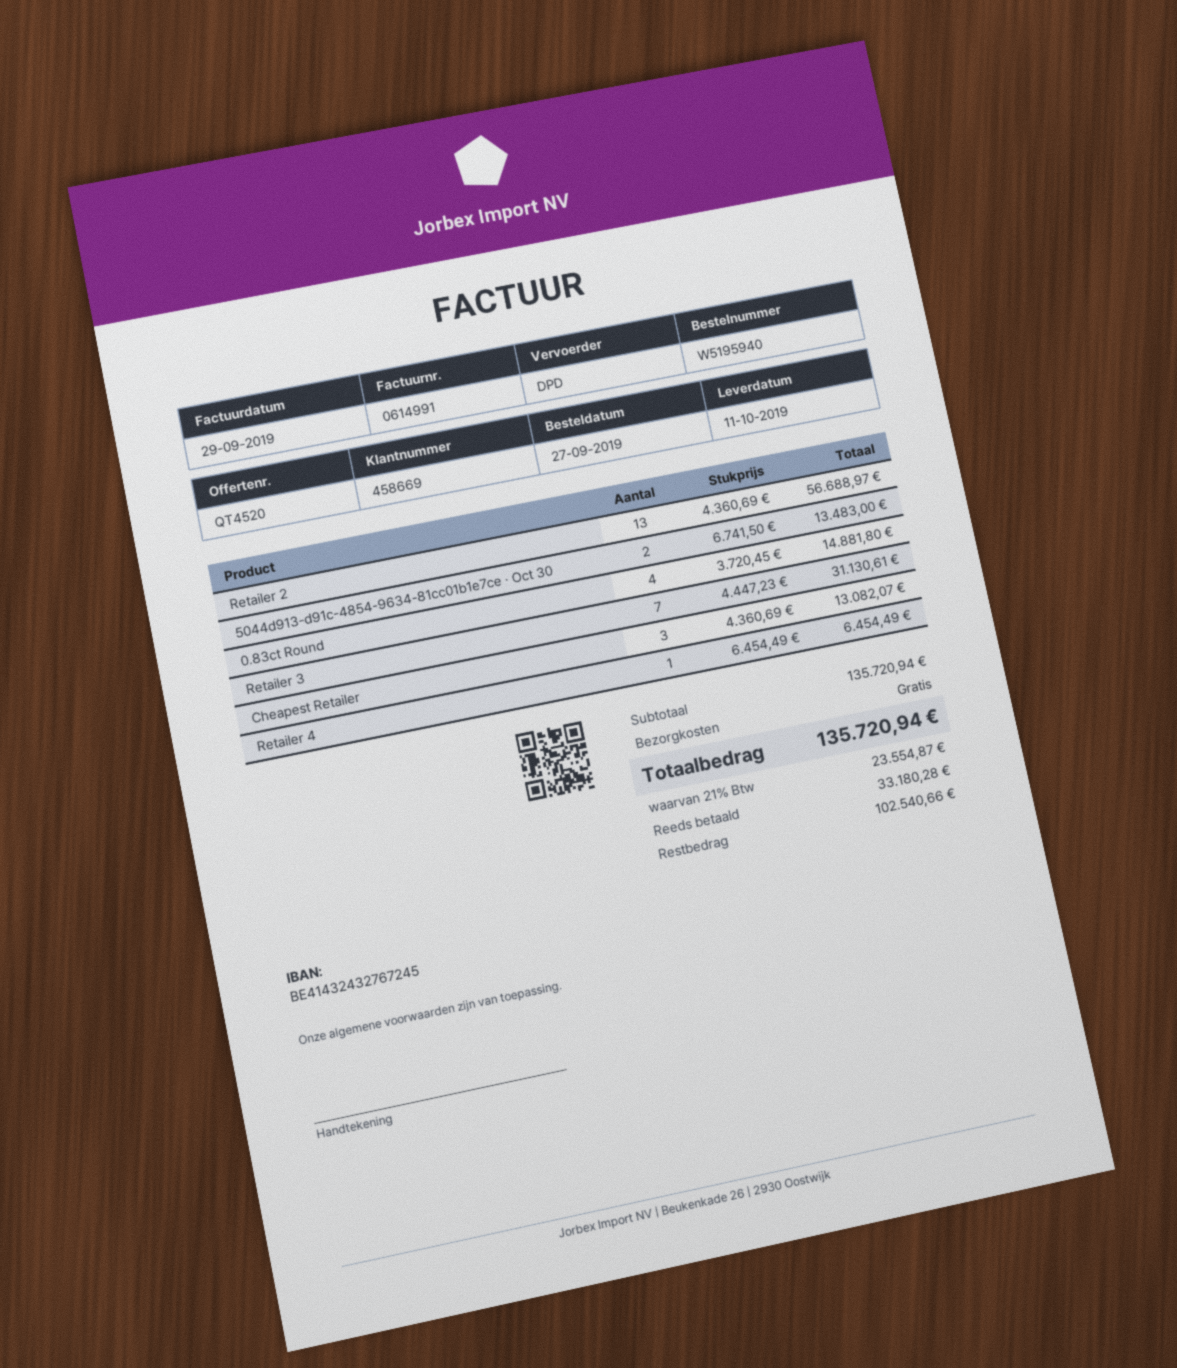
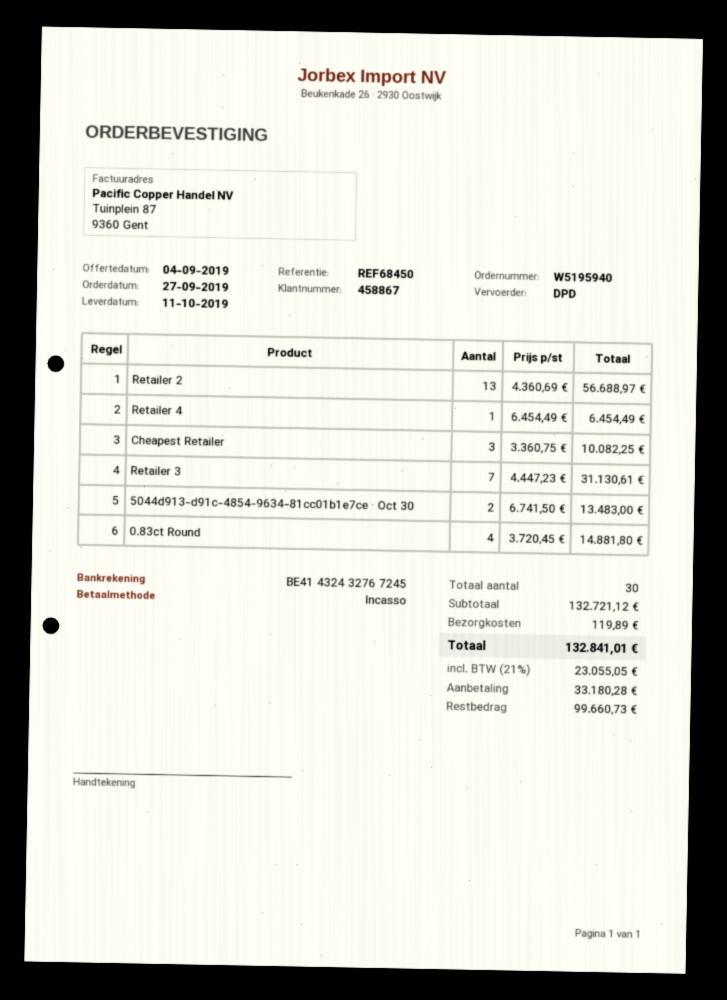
customer number: 458669 -> 458867
Cheapest Retailer: 3 x 4360.69 = 13082.07 -> 3 x 3360.75 = 10082.25
subtotal: 135720.94 -> 132721.12
shipping: 0.00 -> 119.89
tax: 21% = 23554.87 -> 21% = 23055.05
total: 135720.94 -> 132841.01
balance: 102540.66 -> 99660.73

